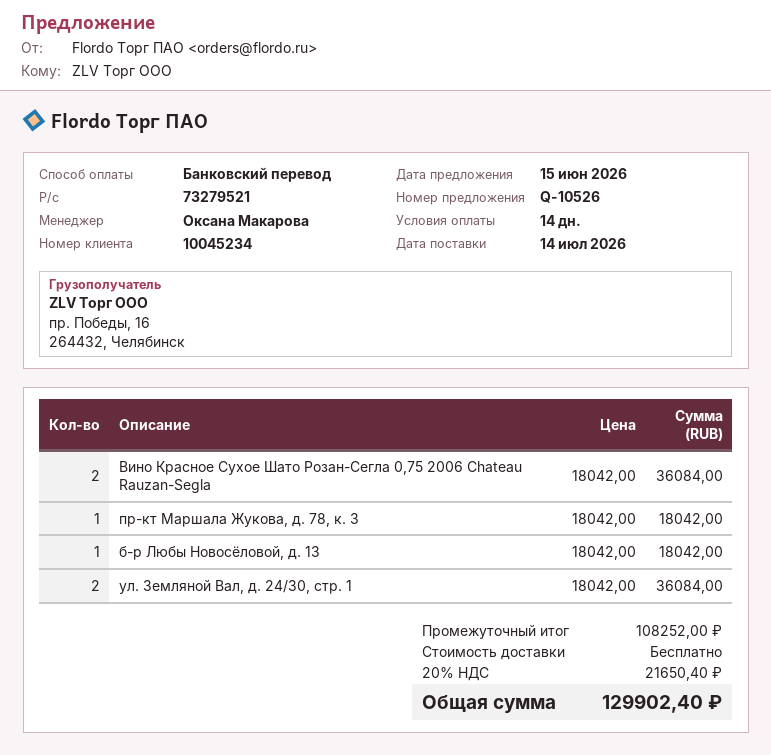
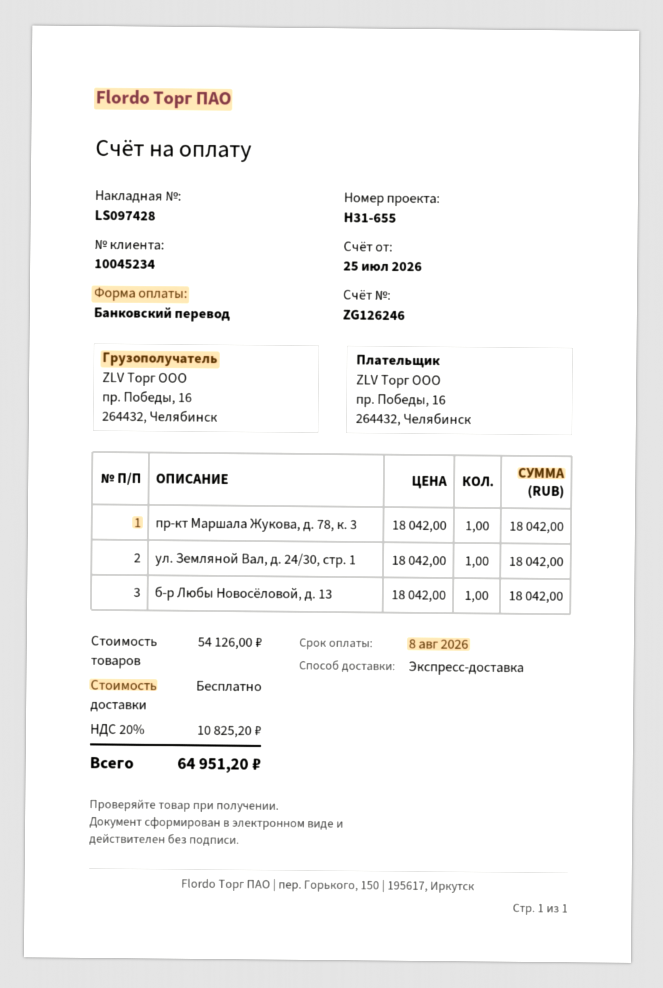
Вино Красное Сухое Шато Розан-Сегла 0,75 2006 Chateau Rauzan-Segla: 2 x 18042.00 = 36084.00 -> none
ул. Земляной Вал, д. 24/30, стр. 1: 2 x 18042.00 = 36084.00 -> 1 x 18042.00 = 18042.00
subtotal: 108252.00 -> 54126.00
tax: 20% = 21650.40 -> 20% = 10825.20
total: 129902.40 -> 64951.20

